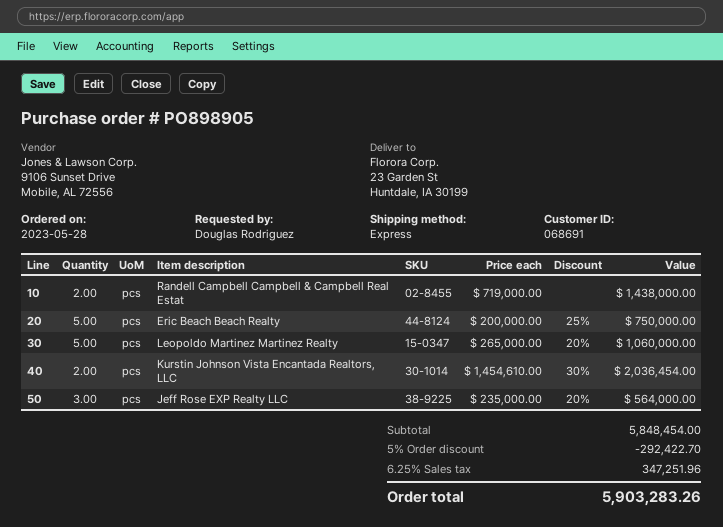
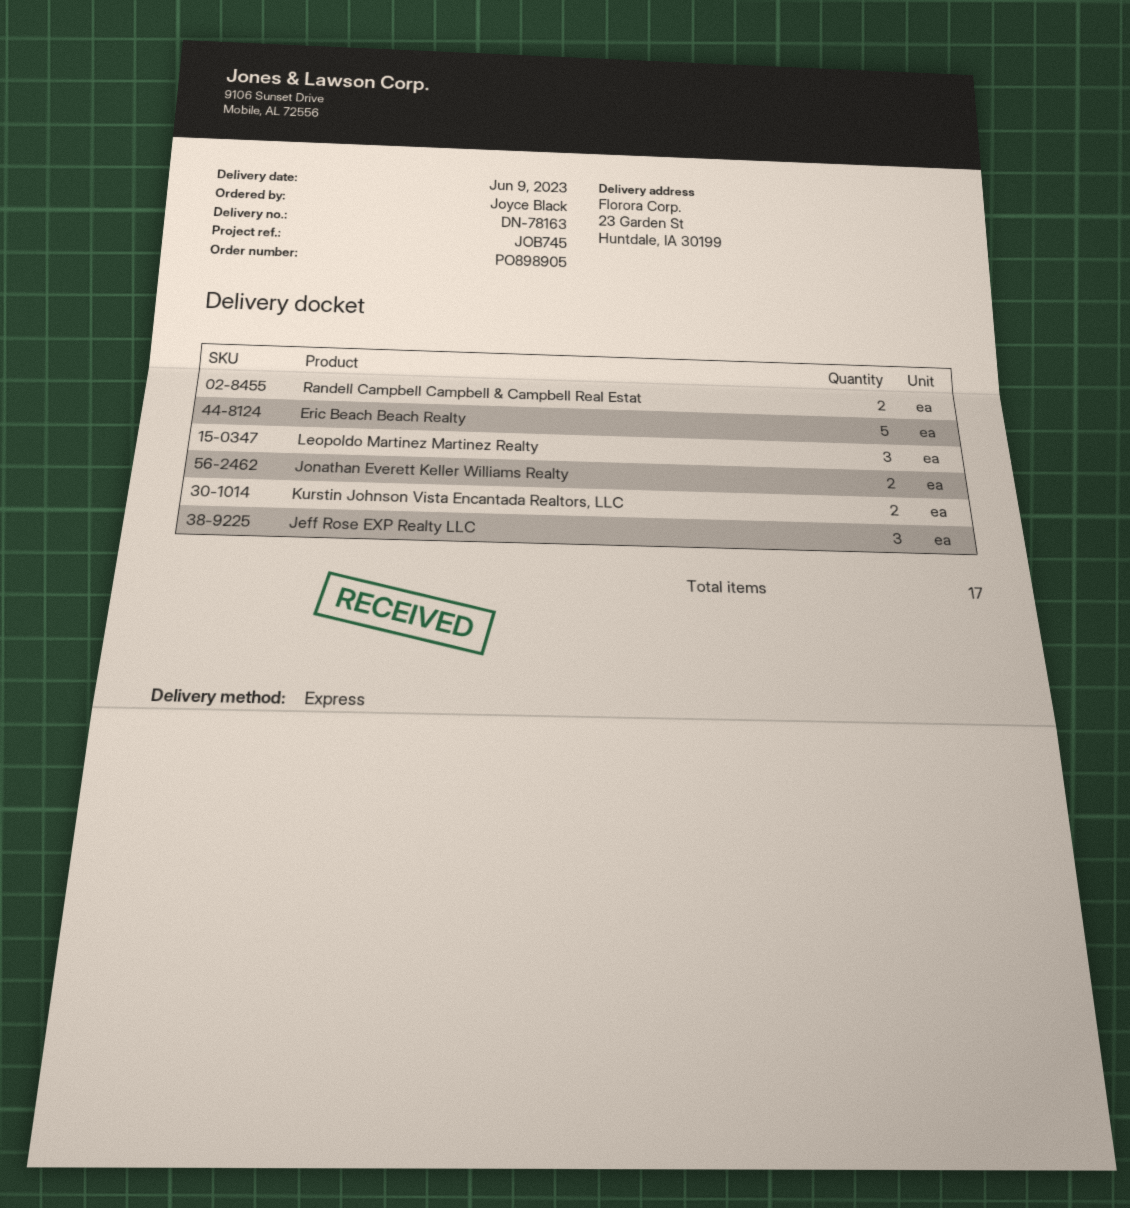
ordered by: Douglas Rodriguez -> Joyce Black
Leopoldo Martinez Martinez Realty: 5 -> 3
Jonathan Everett Keller Williams Realty: none -> 2

